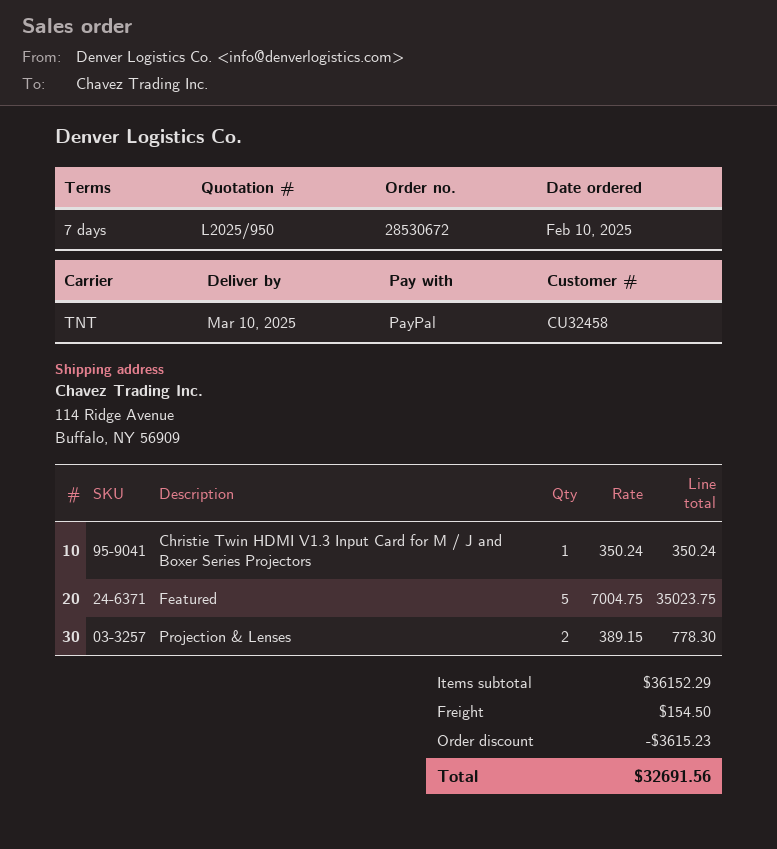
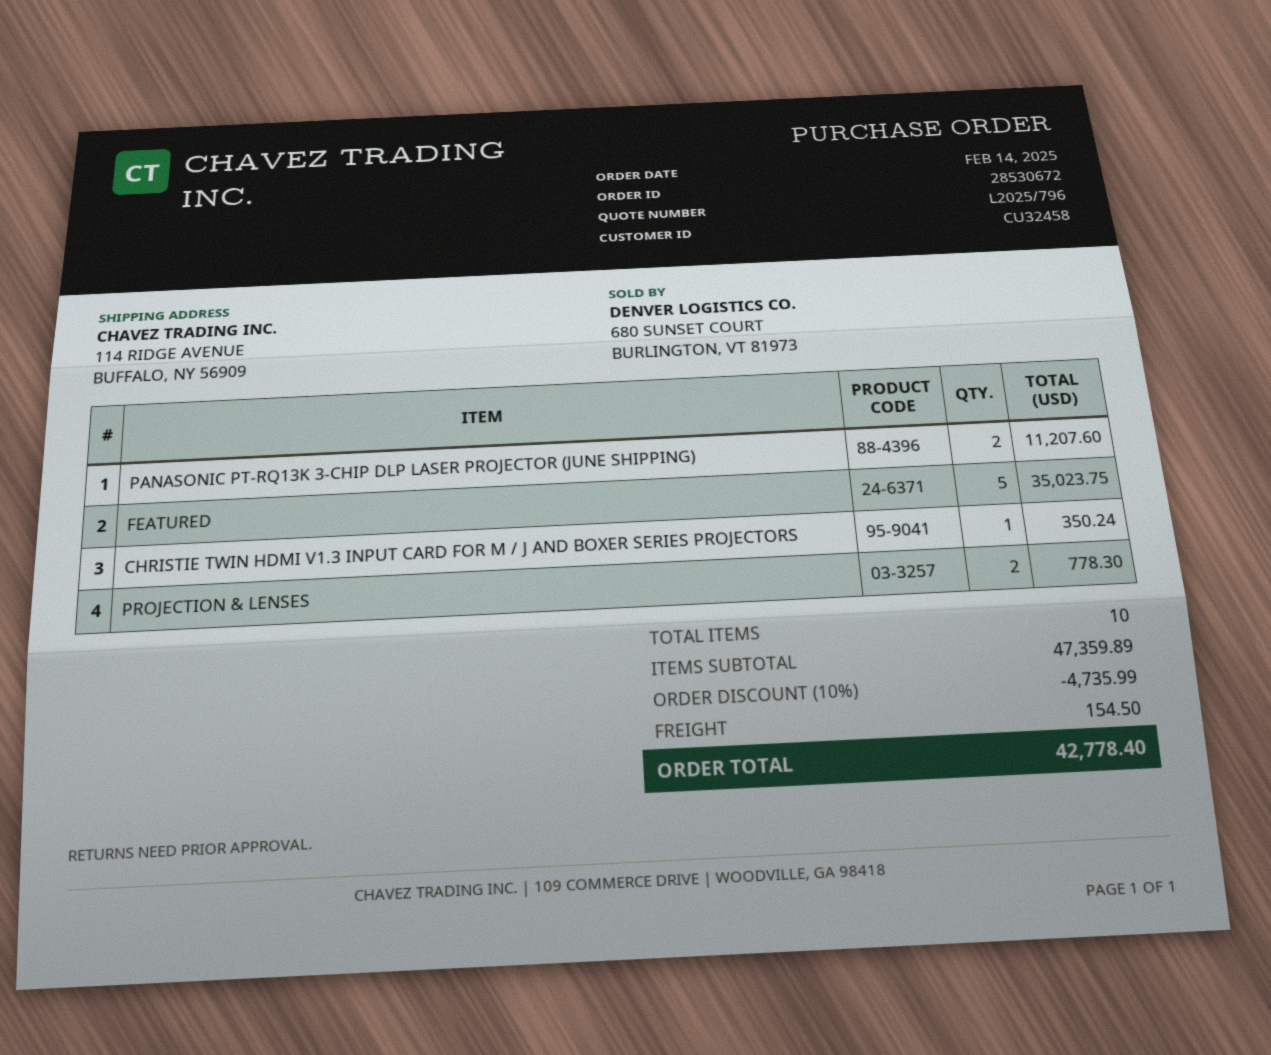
quote number: L2025/950 -> L2025/796
order date: 2025-02-10 -> 2025-02-14
PANASONIC PT-RQ13K 3-CHIP DLP LASER PROJECTOR (JUNE SHIPPING): none -> 2 for 11207.60
subtotal: 36152.29 -> 47359.89
discount: 3615.23 -> 4735.99
total: 32691.56 -> 42778.40

